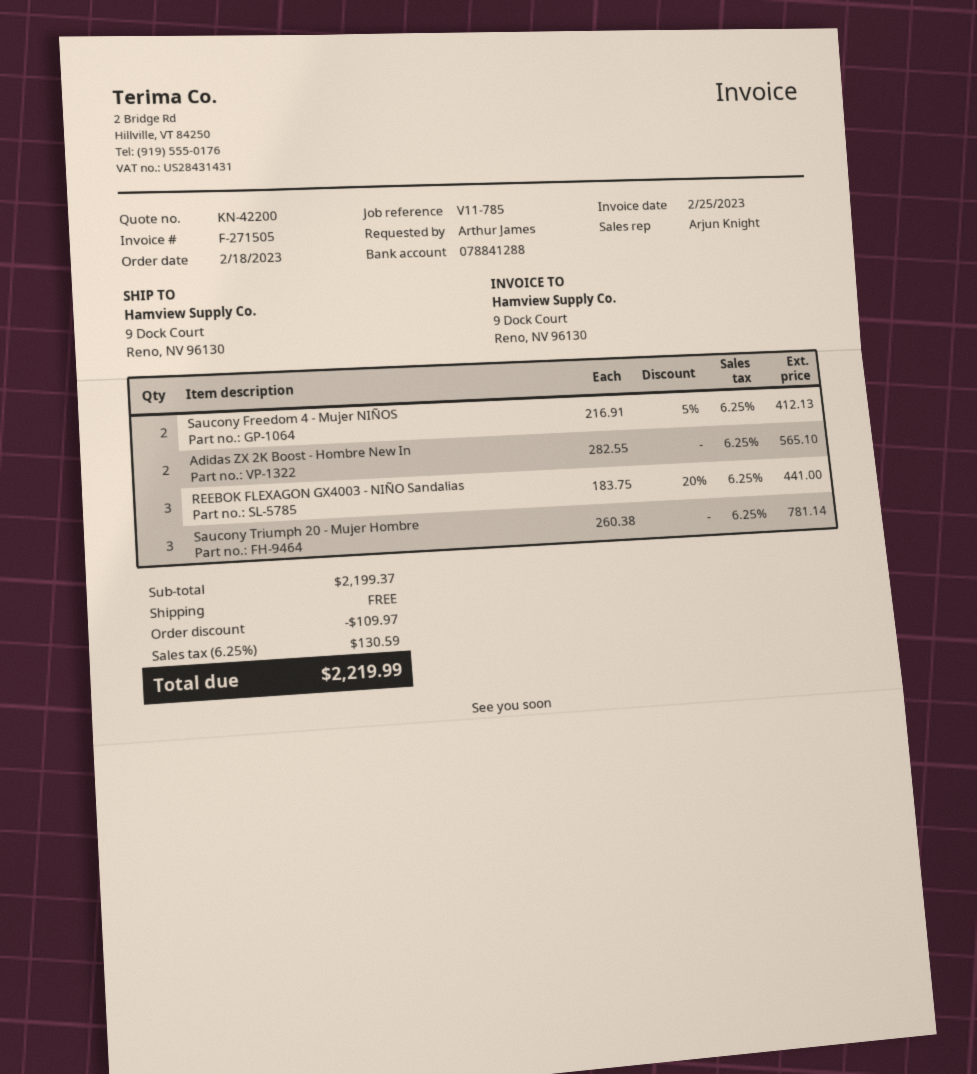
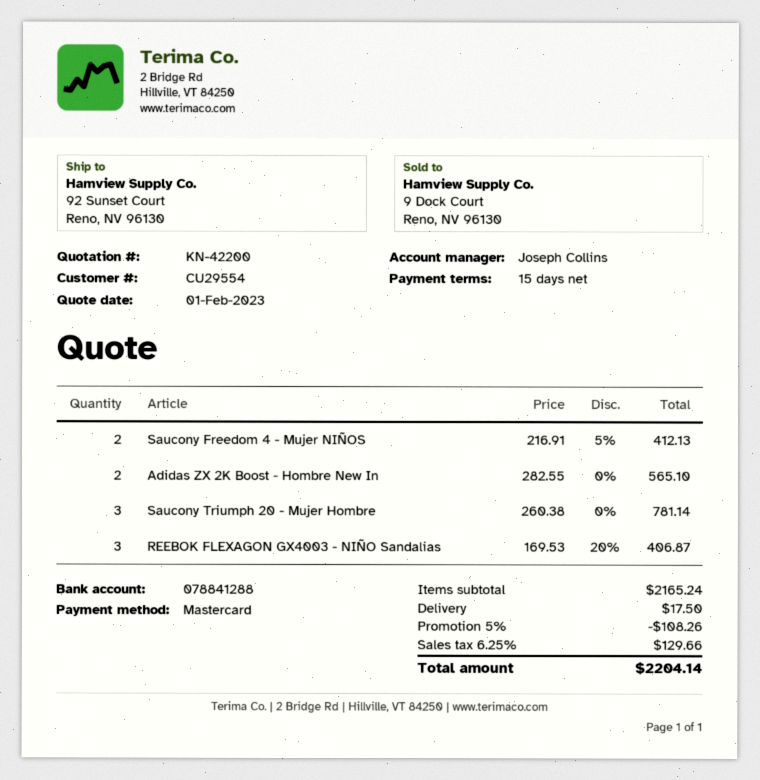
sales rep: Arjun Knight -> Joseph Collins
ship to: 9 Dock Court, Reno, NV 96130 -> 92 Sunset Court, Reno, NV 96130
REEBOK FLEXAGON GX4003 - NIÑO Sandalias: 3 x 183.75 - 20% = 441.00 -> 3 x 169.53 - 20% = 406.87
subtotal: 2199.37 -> 2165.24
discount: 109.97 -> 108.26
shipping: 0.00 -> 17.50
tax: 6.25% = 130.59 -> 6.25% = 129.66
total: 2219.99 -> 2204.14

